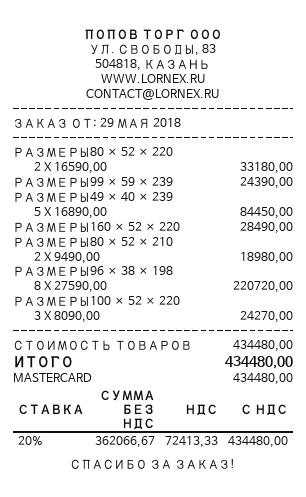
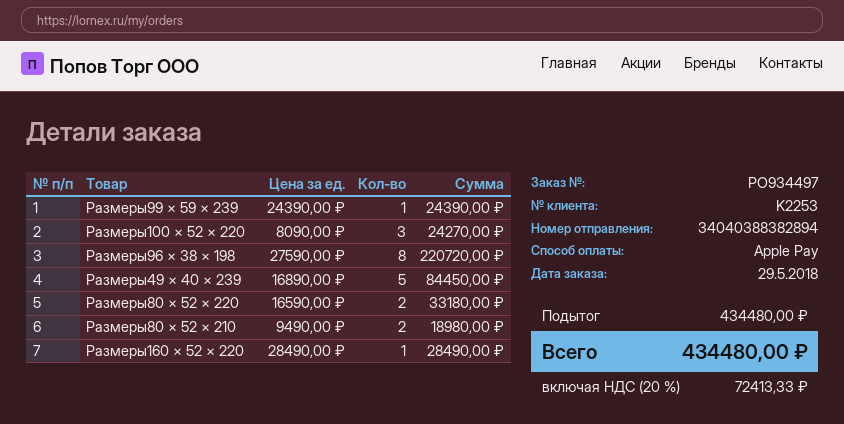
payment method: Mastercard -> Apple Pay

